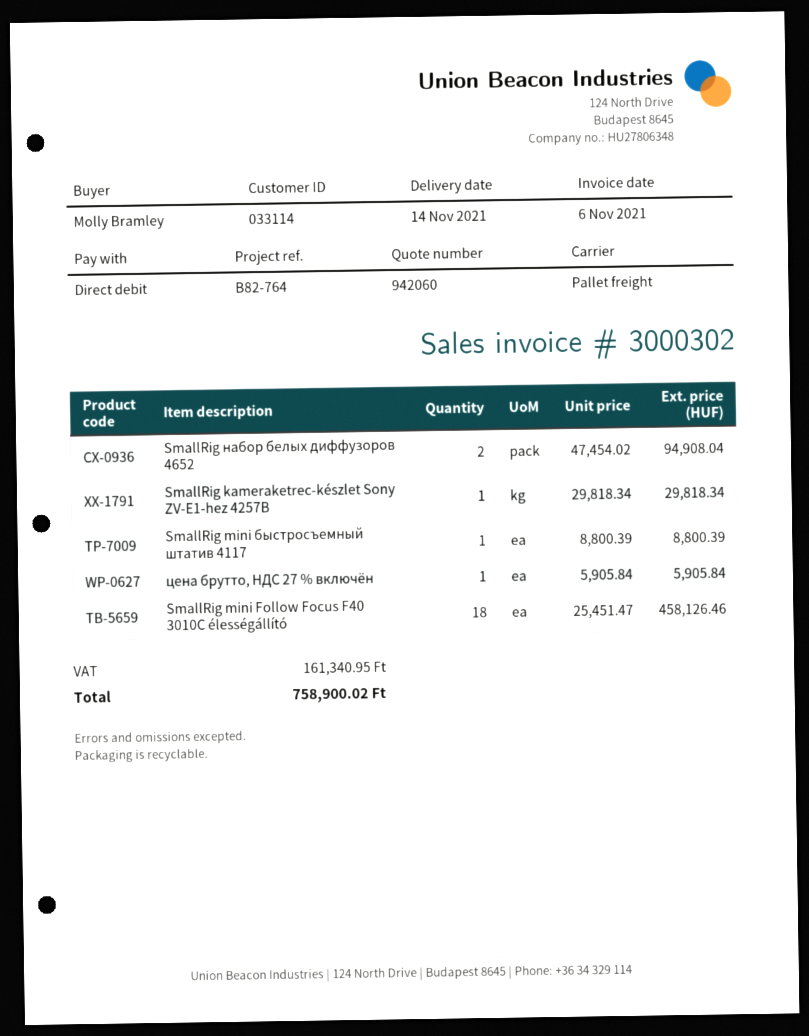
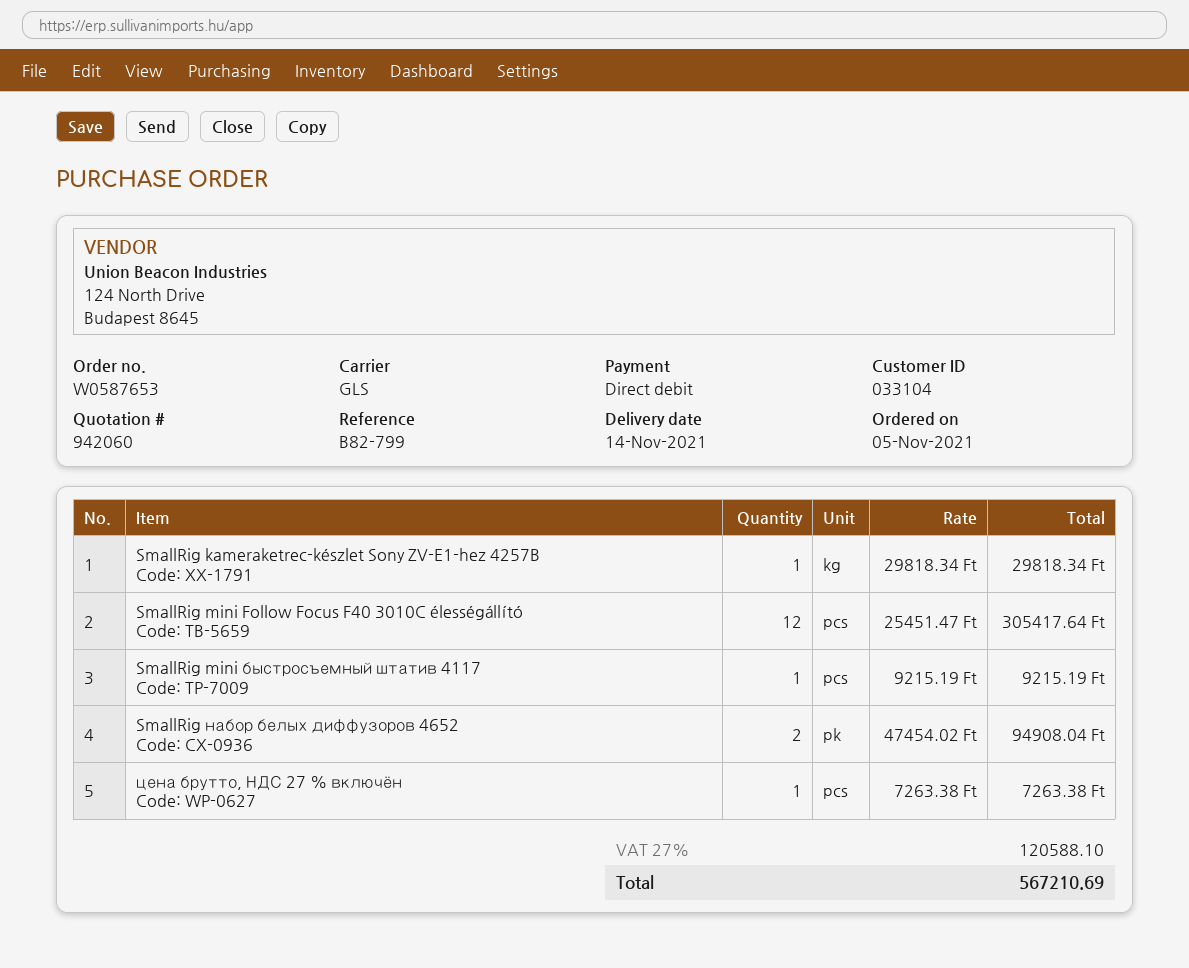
customer number: 033114 -> 033104
reference: B82-764 -> B82-799
shipping method: pallet freight -> GLS
SmallRig mini быстросъемный штатив 4117: 1 x 8800.39 = 8800.39 -> 1 x 9215.19 = 9215.19
цена брутто, НДС 27 % включён: 1 x 5905.84 = 5905.84 -> 1 x 7263.38 = 7263.38
SmallRig mini Follow Focus F40 3010C élességállító: 18 x 25451.47 = 458126.46 -> 12 x 25451.47 = 305417.64
tax: 161340.95 -> 120588.10
total: 758900.02 -> 567210.69

